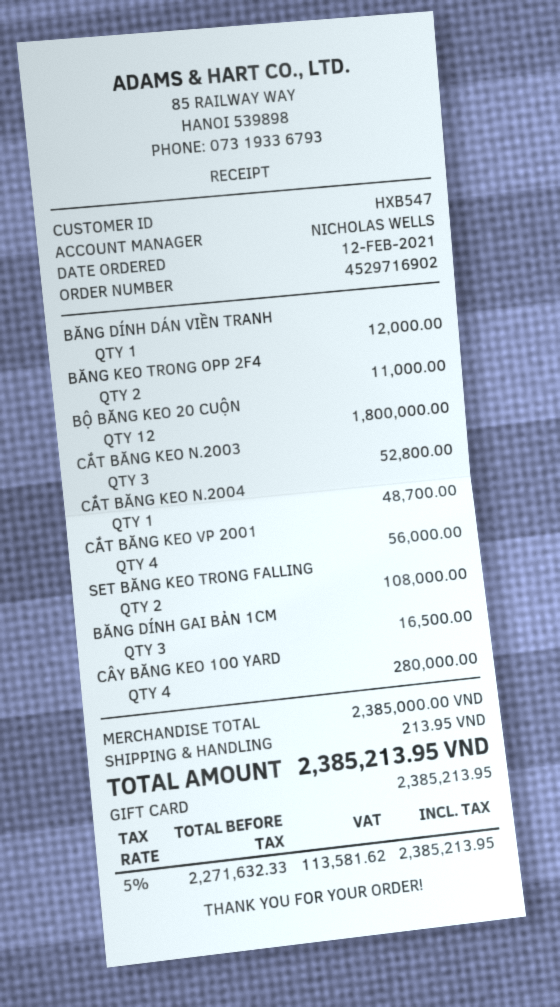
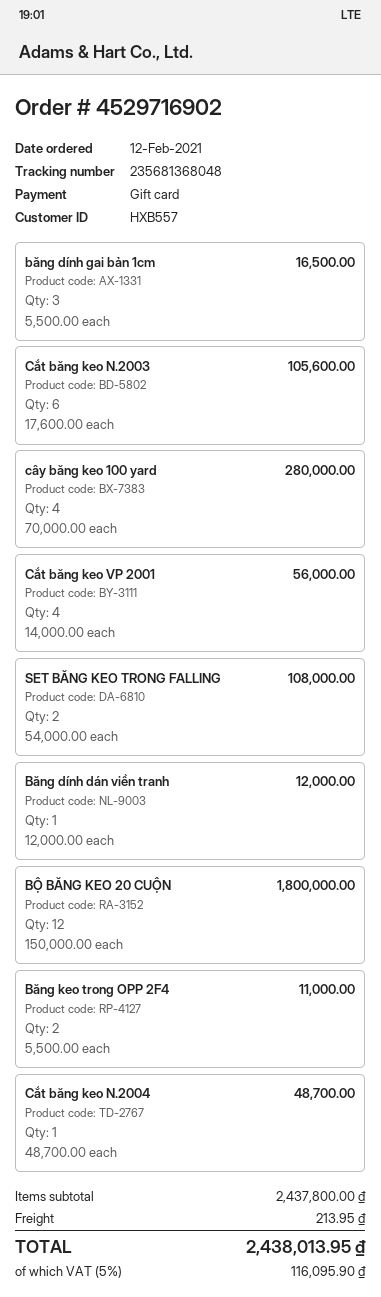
customer number: HXB547 -> HXB557
CẮT BĂNG KEO N.2003: 3 for 52800.00 -> 6 for 105600.00
subtotal: 2385000.00 -> 2437800.00
tax: 5% = 113581.62 -> 5% = 116095.90
total: 2385213.95 -> 2438013.95

